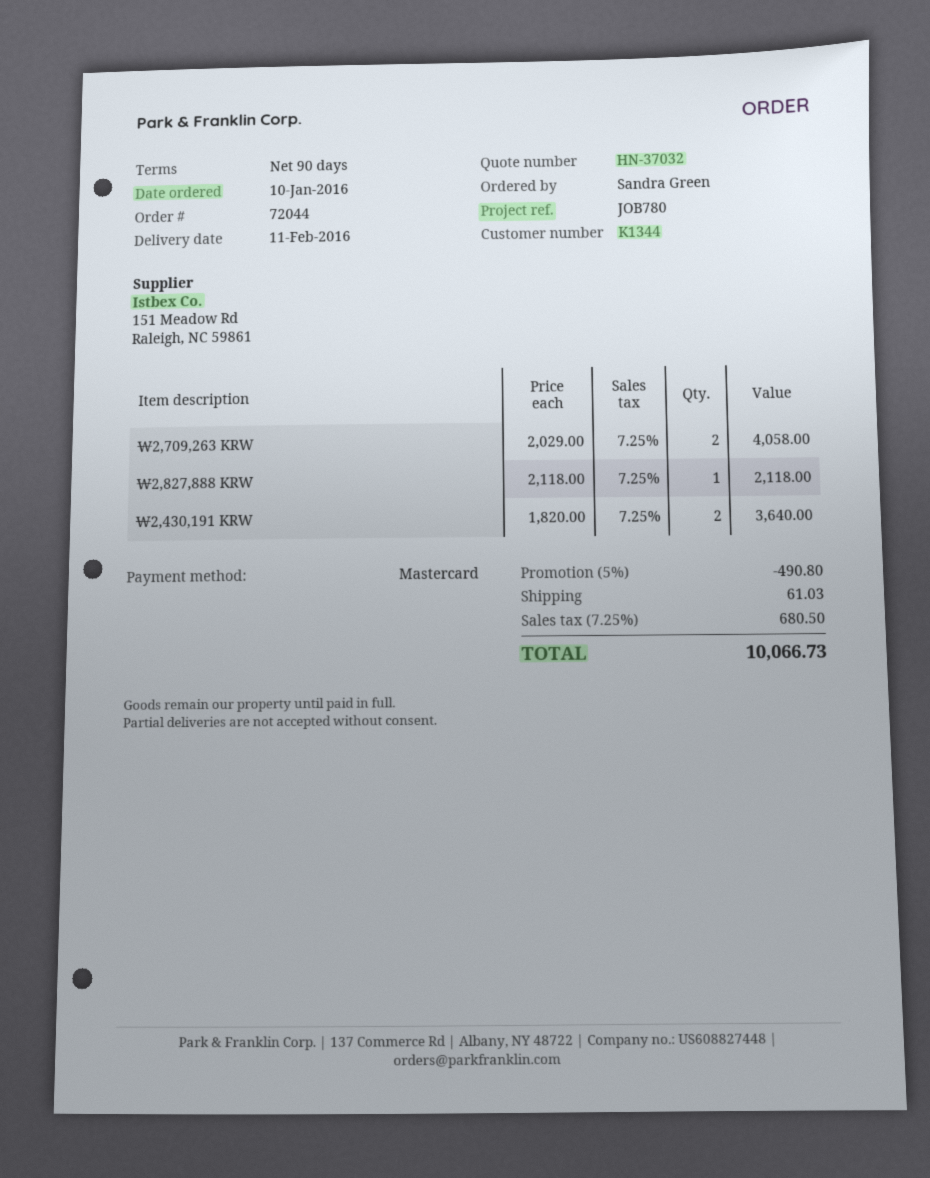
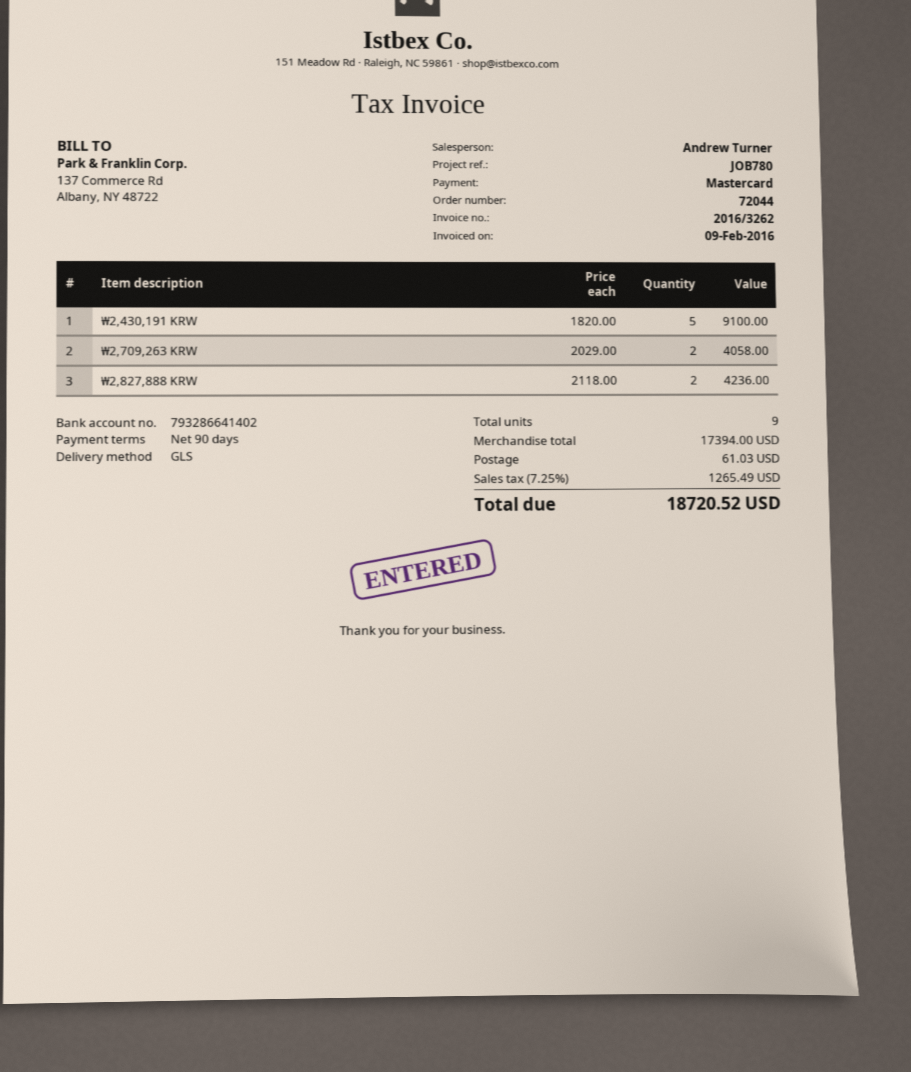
₩2,827,888 KRW: 1 x 2118.00 = 2118.00 -> 2 x 2118.00 = 4236.00
₩2,430,191 KRW: 2 x 1820.00 = 3640.00 -> 5 x 1820.00 = 9100.00
discount: 5% = 490.80 -> none
tax: 7.25% = 680.50 -> 7.25% = 1265.49
total: 10066.73 -> 18720.52

